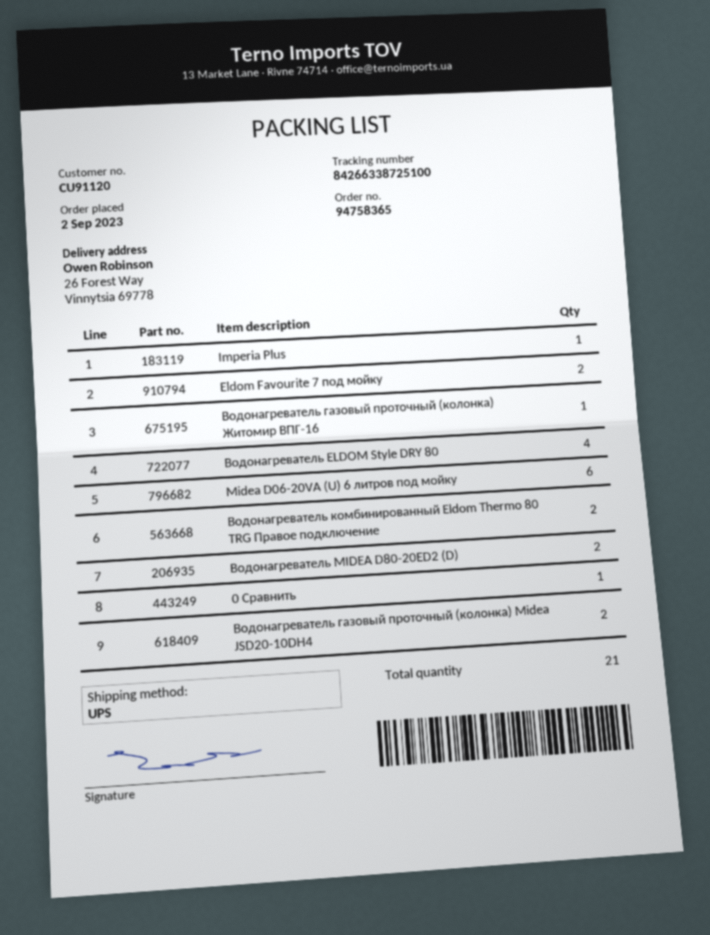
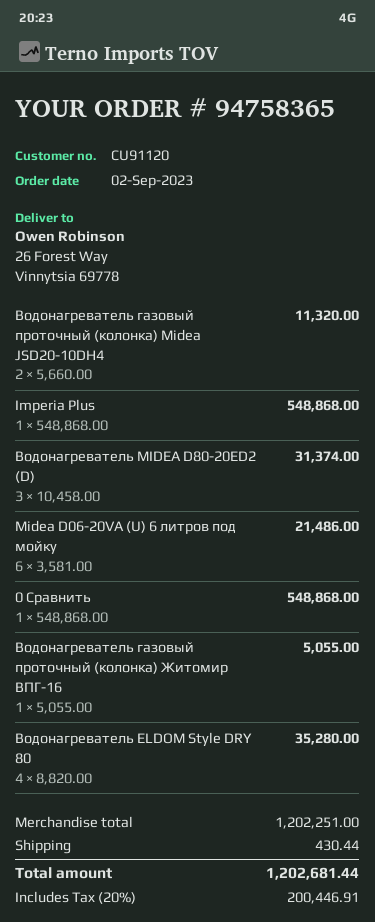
Eldom Favourite 7 под мойку: 2 -> none
Водонагреватель комбинированный Eldom Thermo 80 TRG Правое подключение: 2 -> none
Водонагреватель MIDEA D80-20ED2 (D): 2 -> 3

